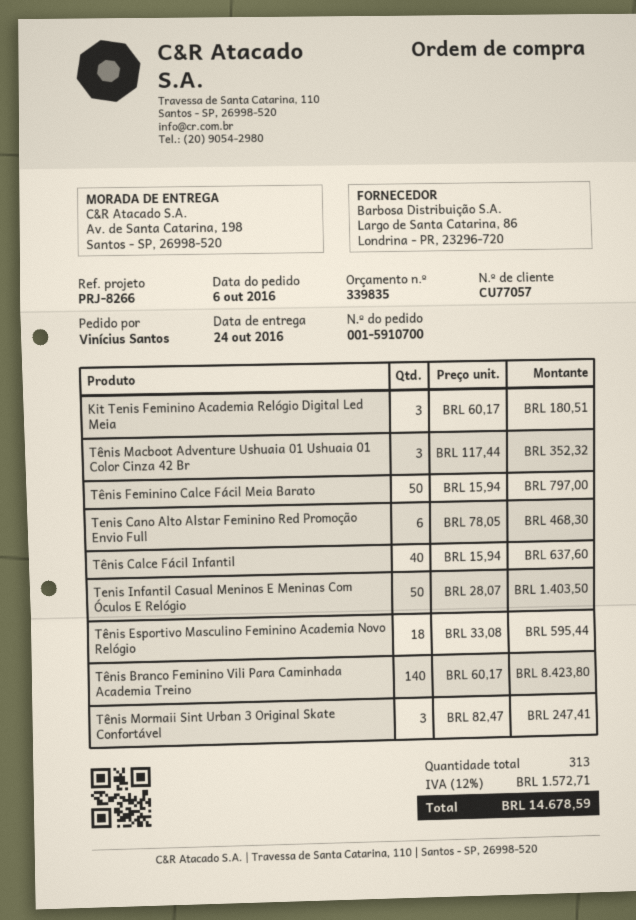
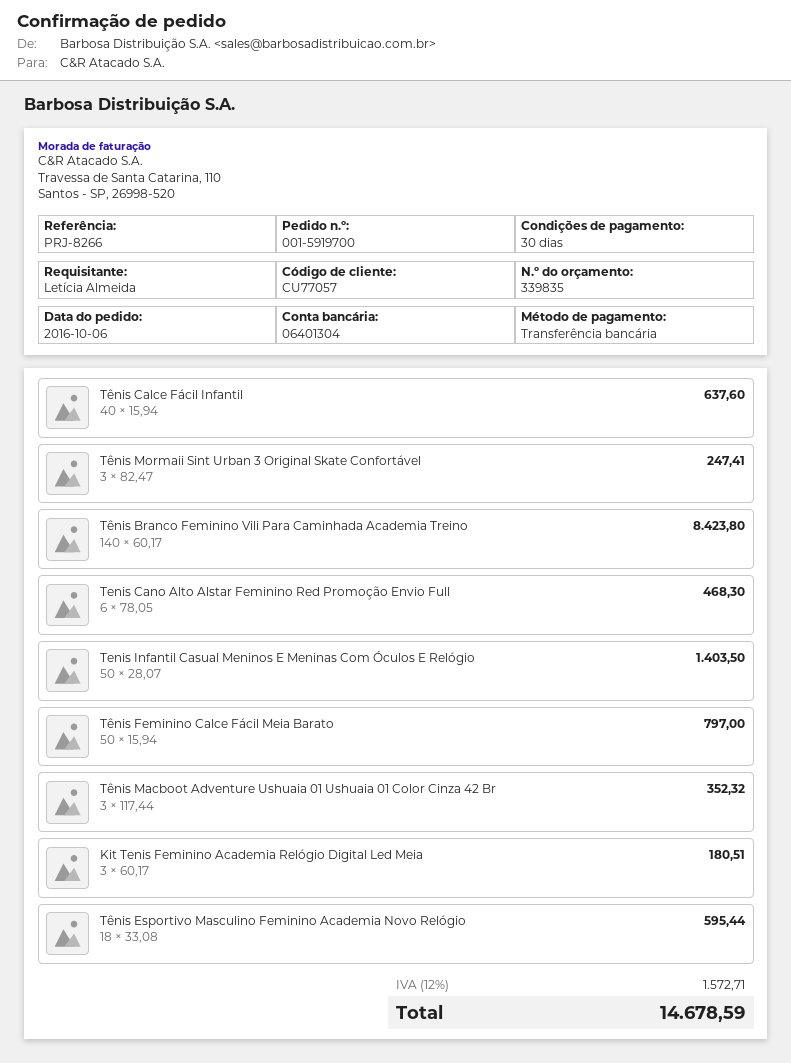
order number: 001-5910700 -> 001-5919700
ordered by: Vinícius Santos -> Letícia Almeida

